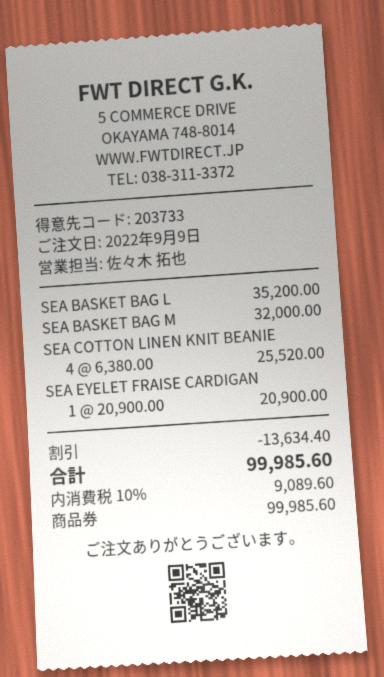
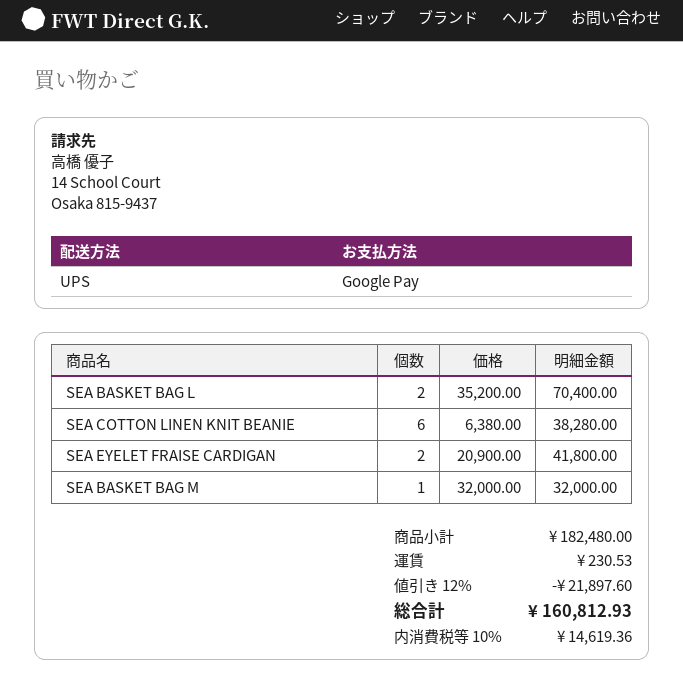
payment method: gift card -> Google Pay
SEA BASKET BAG L: 1 x 35200.00 = 35200.00 -> 2 x 35200.00 = 70400.00
SEA COTTON LINEN KNIT BEANIE: 4 x 6380.00 = 25520.00 -> 6 x 6380.00 = 38280.00
SEA EYELET FRAISE CARDIGAN: 1 x 20900.00 = 20900.00 -> 2 x 20900.00 = 41800.00
discount: 13634.40 -> 21897.60
shipping: none -> 230.53
tax: 10% = 9089.60 -> 10% = 14619.36
total: 99985.60 -> 160812.93

